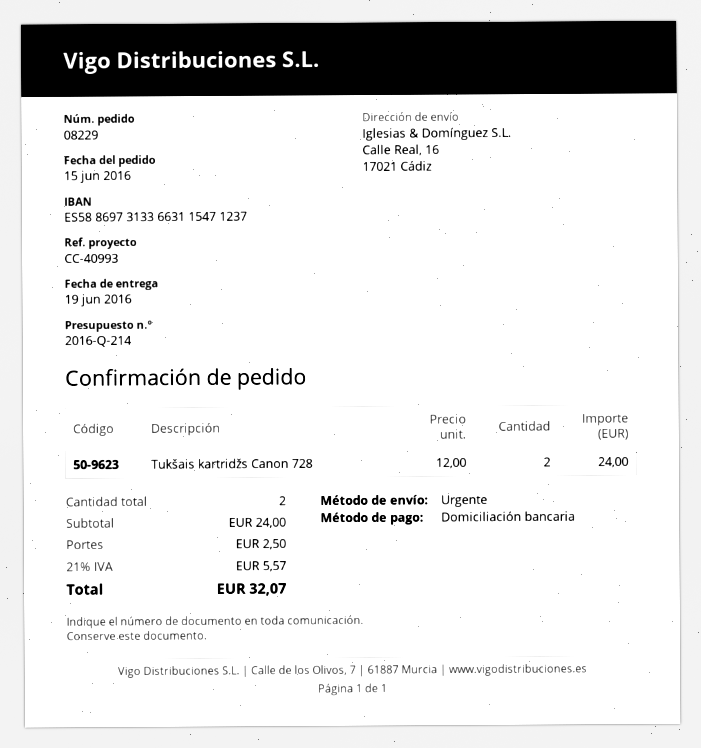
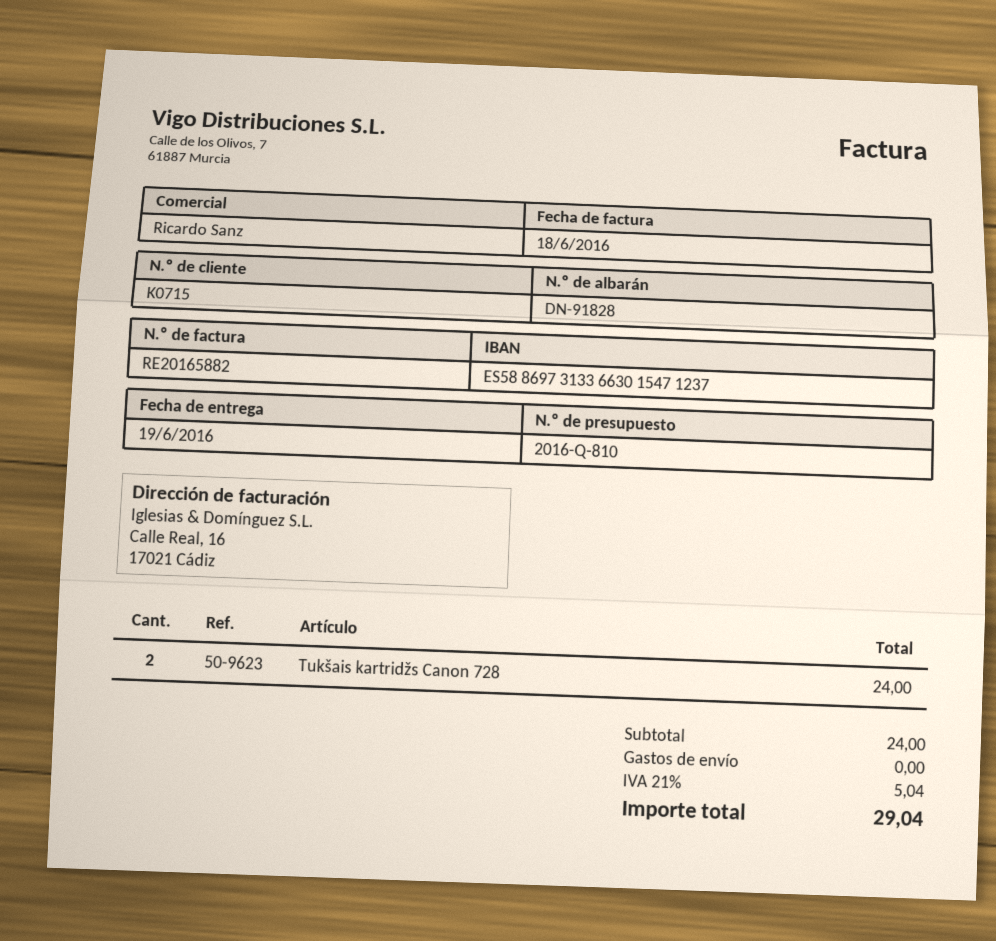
quote number: 2016-Q-214 -> 2016-Q-810
bank account: ES5886973133663115471237 -> ES5886973133663015471237
shipping: 2.50 -> 0.00
tax: 21% = 5.57 -> 21% = 5.04
total: 32.07 -> 29.04

